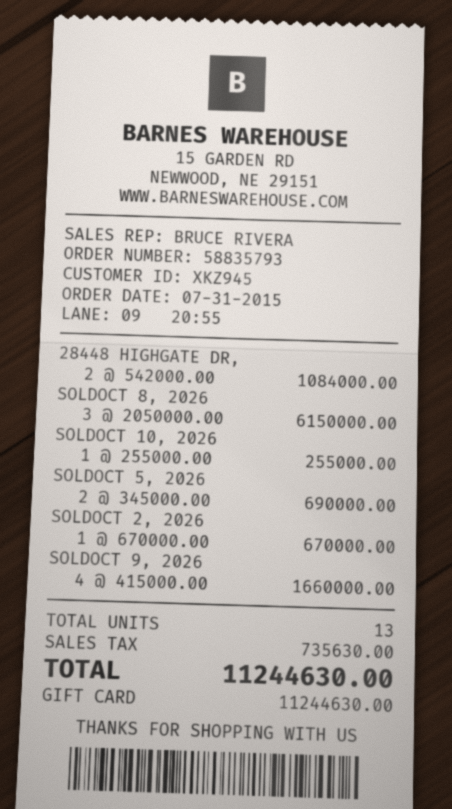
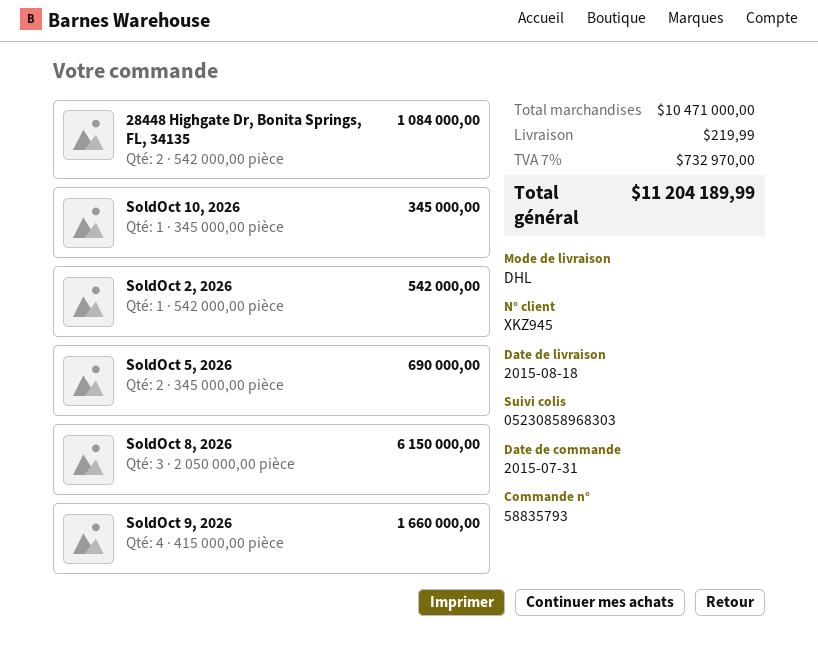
SOLDOCT 10, 2026: 1 x 255000.00 = 255000.00 -> 1 x 345000.00 = 345000.00
SOLDOCT 2, 2026: 1 x 670000.00 = 670000.00 -> 1 x 542000.00 = 542000.00
shipping: none -> 219.99
tax: 735630.00 -> 732970.00
total: 11244630.00 -> 11204189.99

